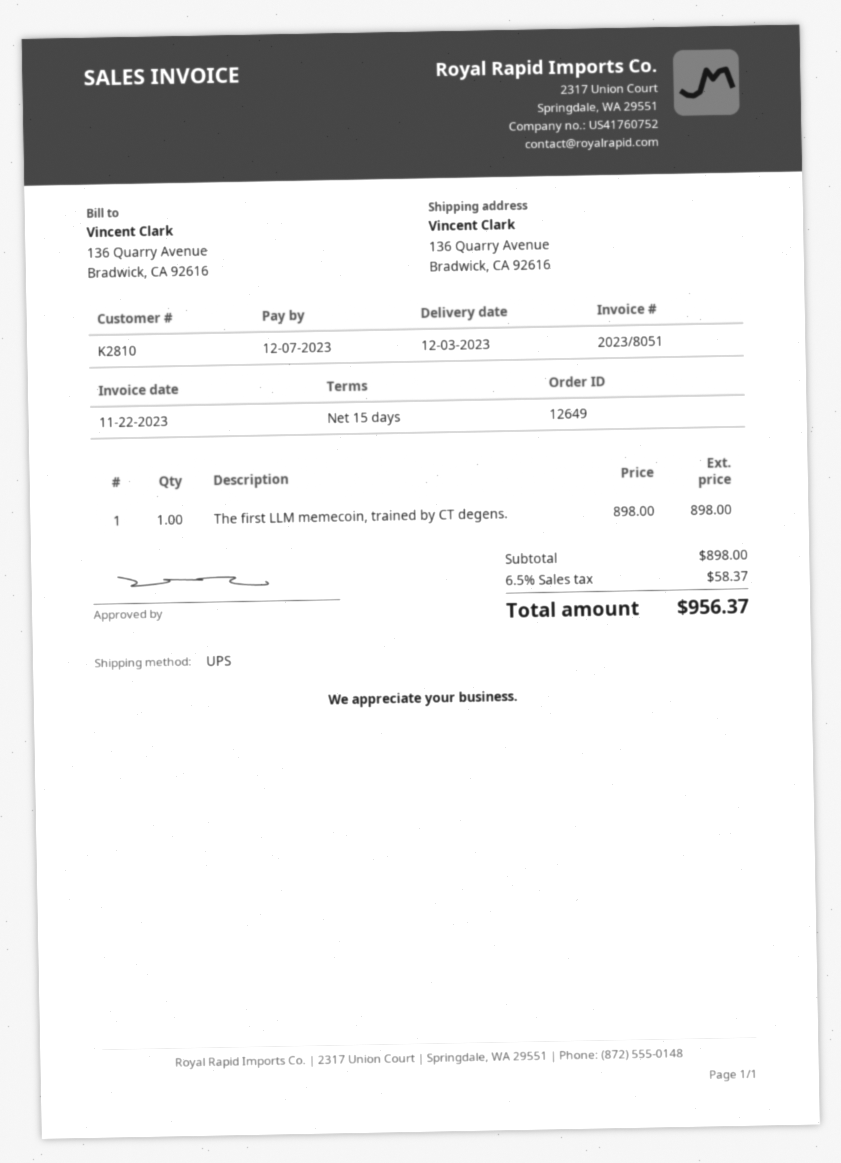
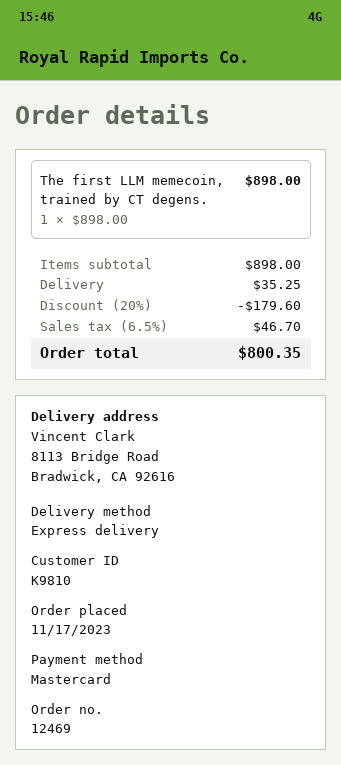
order number: 12649 -> 12469
customer number: K2810 -> K9810
shipping method: UPS -> express
ship to: 136 Quarry Avenue, Bradwick, CA 92616 -> 8113 Bridge Road, Bradwick, CA 92616
discount: none -> 20% = 179.60
shipping: none -> 35.25
tax: 6.5% = 58.37 -> 6.5% = 46.70
total: 956.37 -> 800.35

